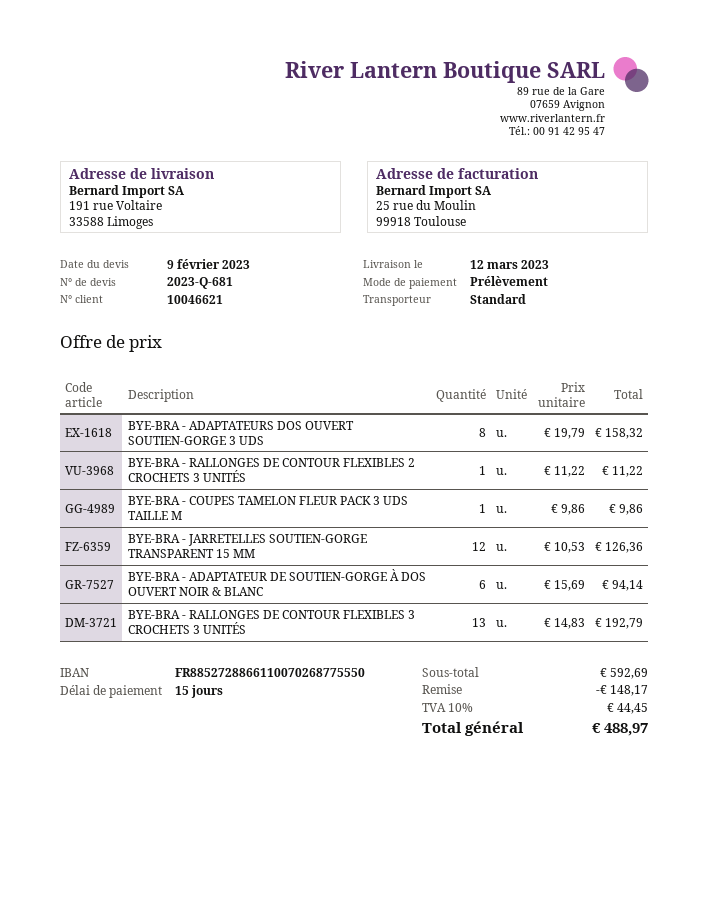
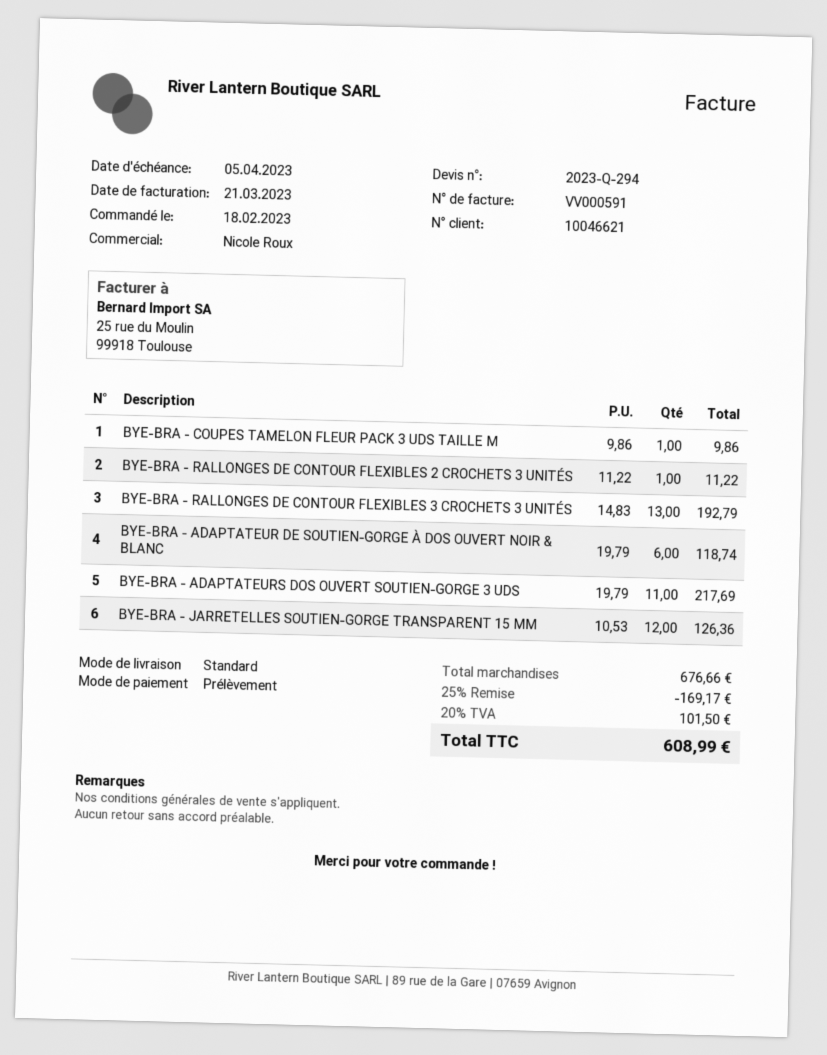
quote number: 2023-Q-681 -> 2023-Q-294
BYE-BRA - ADAPTATEURS DOS OUVERT SOUTIEN-GORGE 3 UDS: 8 x 19.79 = 158.32 -> 11 x 19.79 = 217.69
BYE-BRA - ADAPTATEUR DE SOUTIEN-GORGE À DOS OUVERT NOIR & BLANC: 6 x 15.69 = 94.14 -> 6 x 19.79 = 118.74
subtotal: 592.69 -> 676.66
discount: 148.17 -> 169.17
tax: 10% = 44.45 -> 20% = 101.50
total: 488.97 -> 608.99

